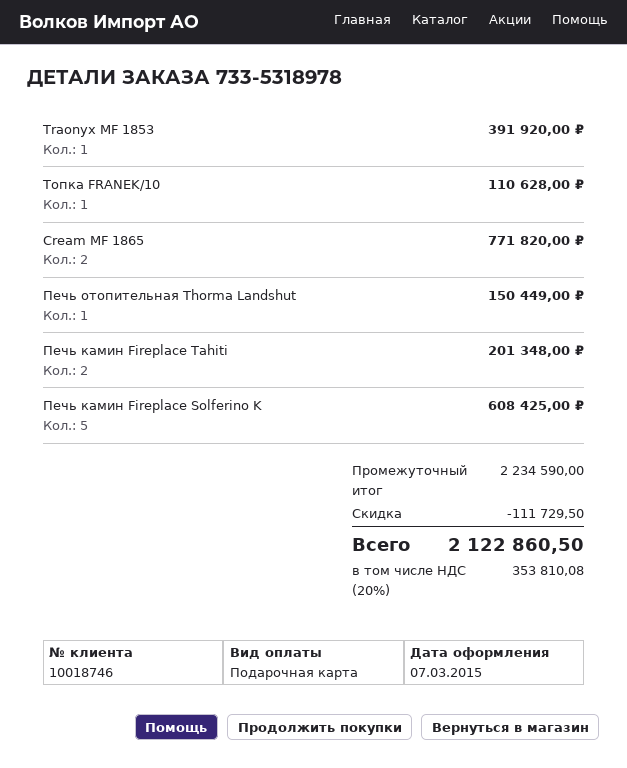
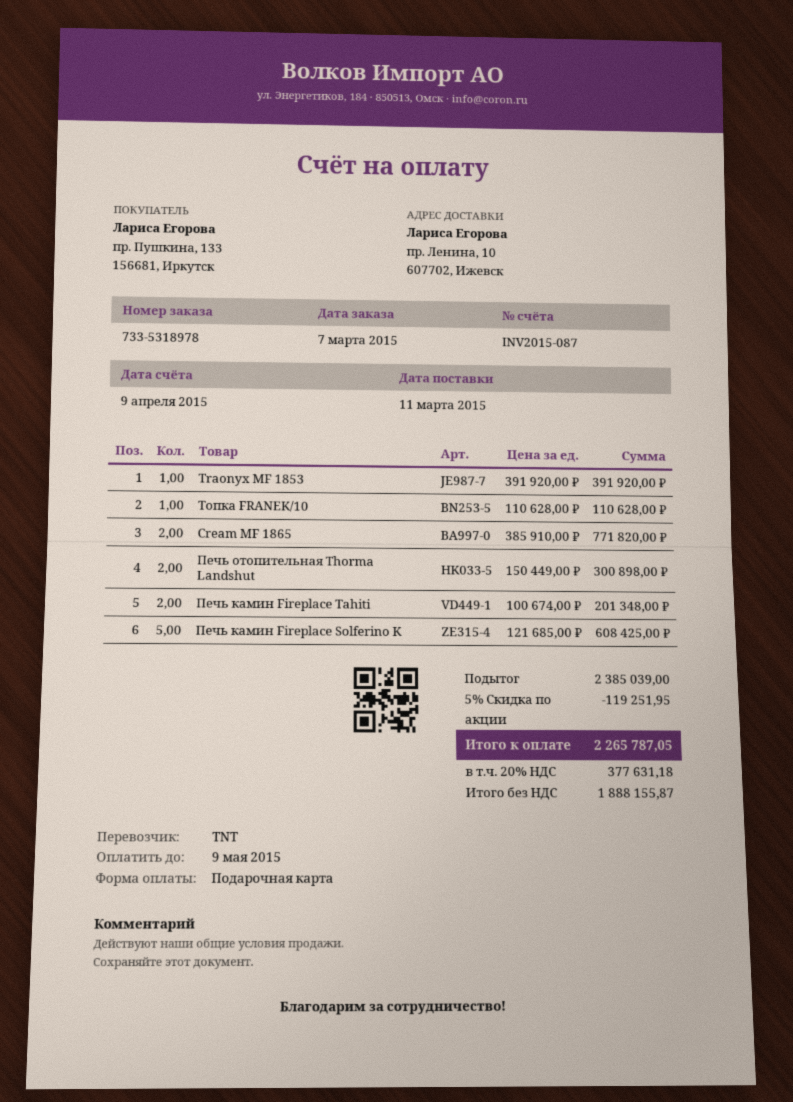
Печь отопительная Thorma Landshut: 1 for 150449.00 -> 2 for 300898.00
subtotal: 2234590.00 -> 2385039.00
discount: 111729.50 -> 119251.95
tax: 20% = 353810.08 -> 20% = 377631.18
total: 2122860.50 -> 2265787.05

